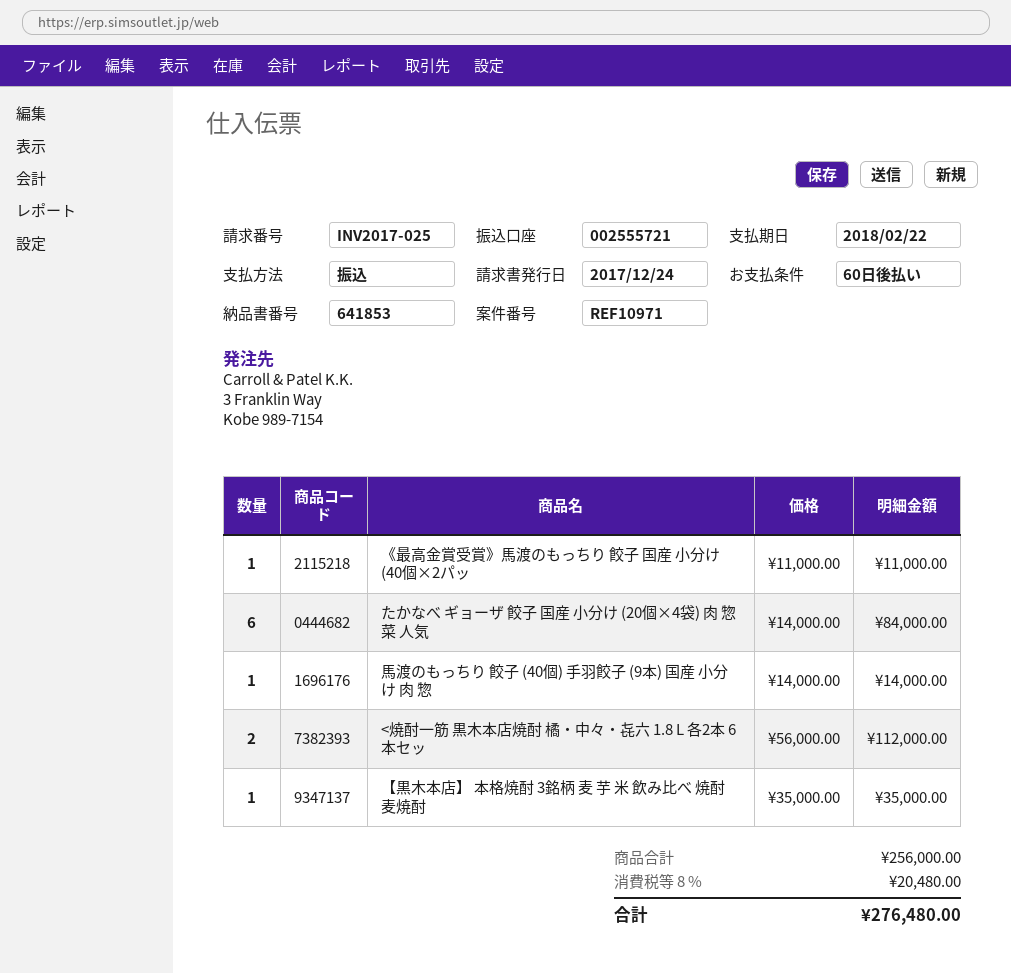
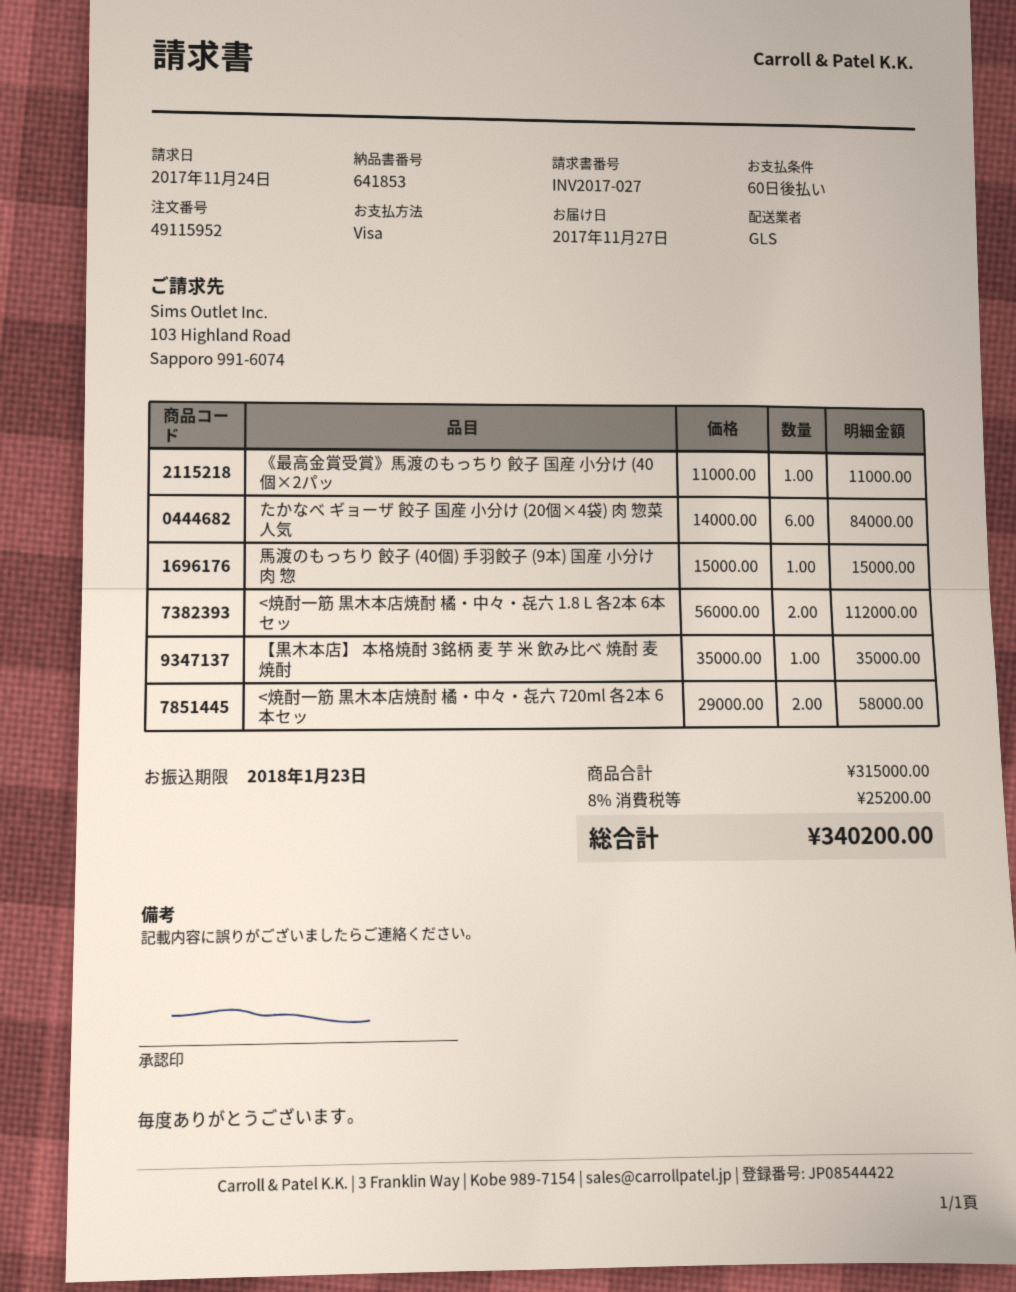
invoice number: INV2017-025 -> INV2017-027
invoice date: 2017-12-24 -> 2017-11-24
due date: 2018-02-22 -> 2018-01-23
payment method: bank transfer -> Visa
馬渡のもっちり 餃子 (40個) 手羽餃子 (9本) 国産 小分け 肉 惣: 1 x 14000.00 = 14000.00 -> 1 x 15000.00 = 15000.00
<焼酎一筋 黒木本店焼酎 橘・中々・㐂六 720ml 各2本 6本セッ: none -> 2 x 29000.00 = 58000.00
subtotal: 256000.00 -> 315000.00
tax: 8% = 20480.00 -> 8% = 25200.00
total: 276480.00 -> 340200.00

